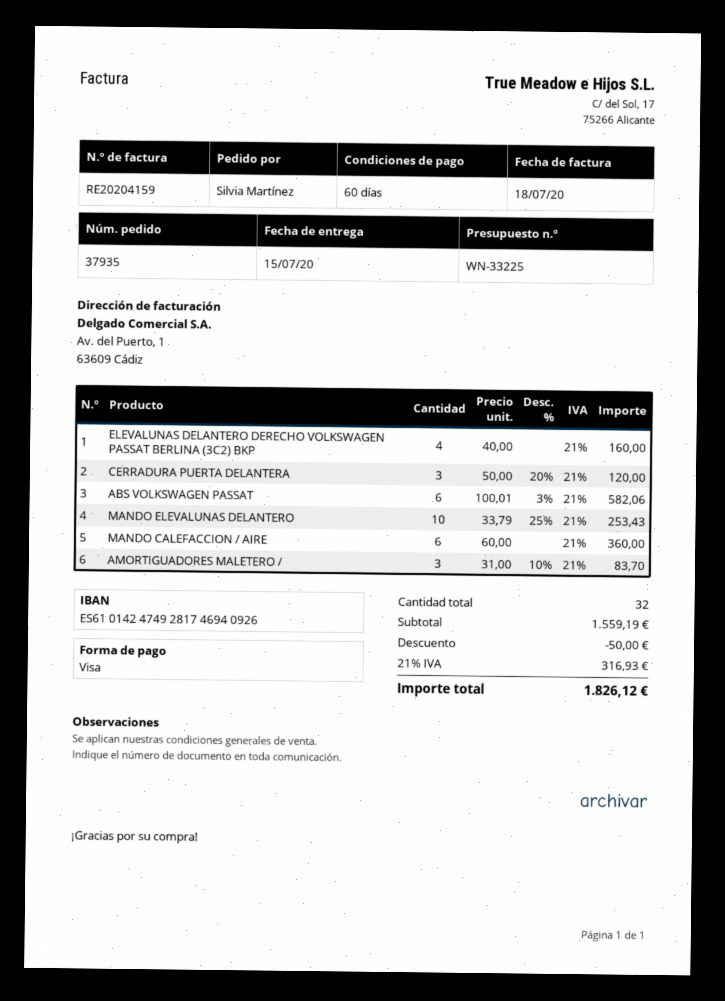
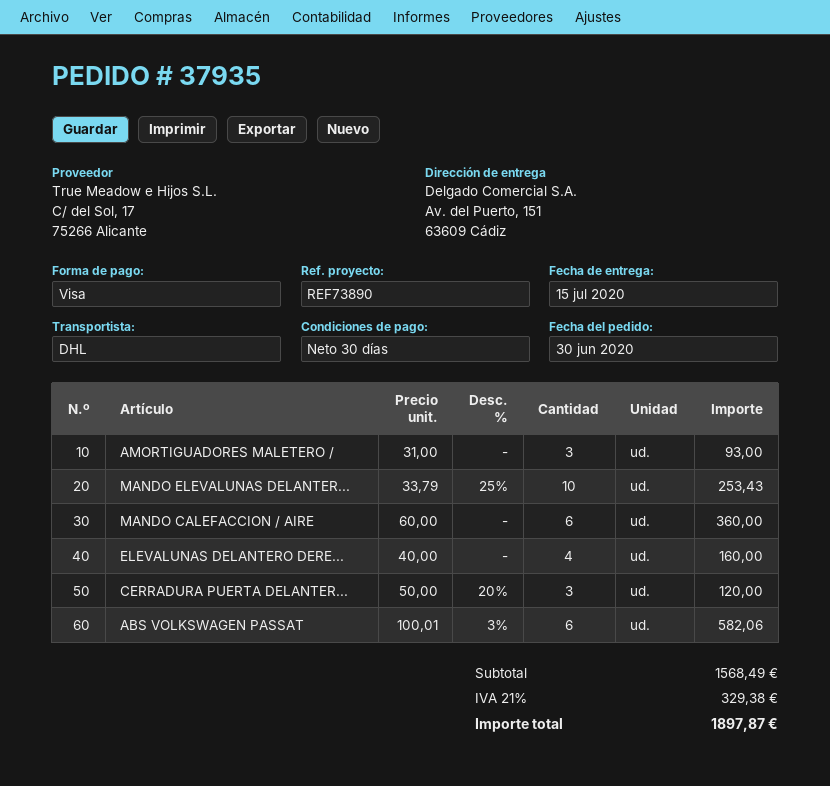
payment terms: 60 days -> 30 days
AMORTIGUADORES MALETERO /: 3 x 31.00 - 10% = 83.70 -> 3 x 31.00 = 93.00
subtotal: 1559.19 -> 1568.49
discount: 50.00 -> none
tax: 21% = 316.93 -> 21% = 329.38
total: 1826.12 -> 1897.87

